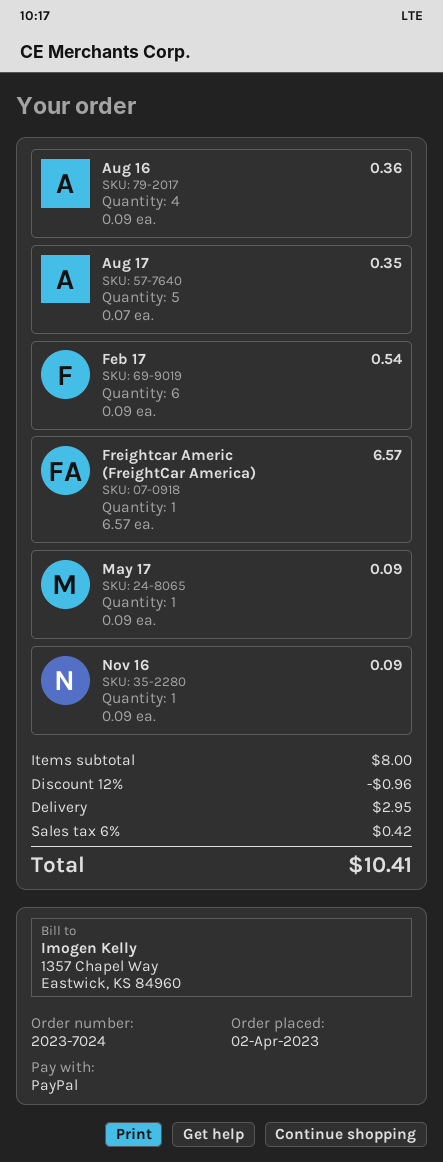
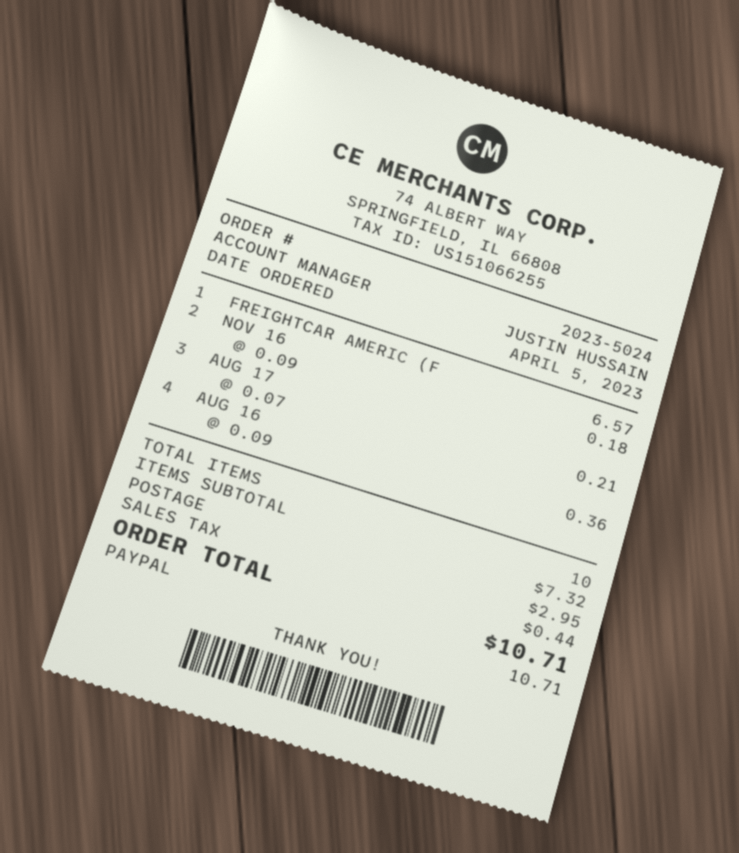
order number: 2023-7024 -> 2023-5024
order date: 2023-04-02 -> 2023-04-05
Aug 17: 5 x 0.07 = 0.35 -> 3 x 0.07 = 0.21
Feb 17: 6 x 0.09 = 0.54 -> none
May 17: 1 x 0.09 = 0.09 -> none
Nov 16: 1 x 0.09 = 0.09 -> 2 x 0.09 = 0.18
subtotal: 8.00 -> 7.32
discount: 12% = 0.96 -> none
tax: 0.42 -> 0.44
total: 10.41 -> 10.71

